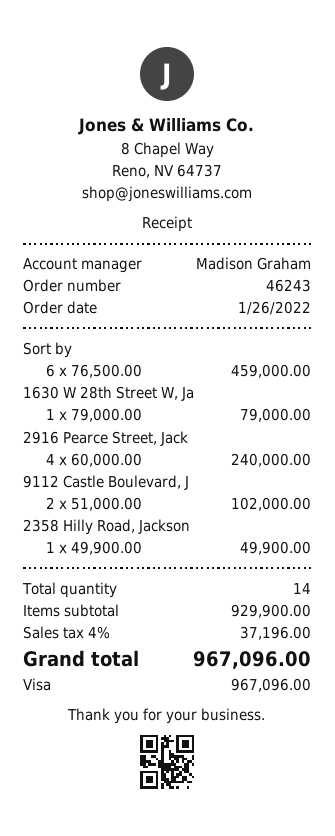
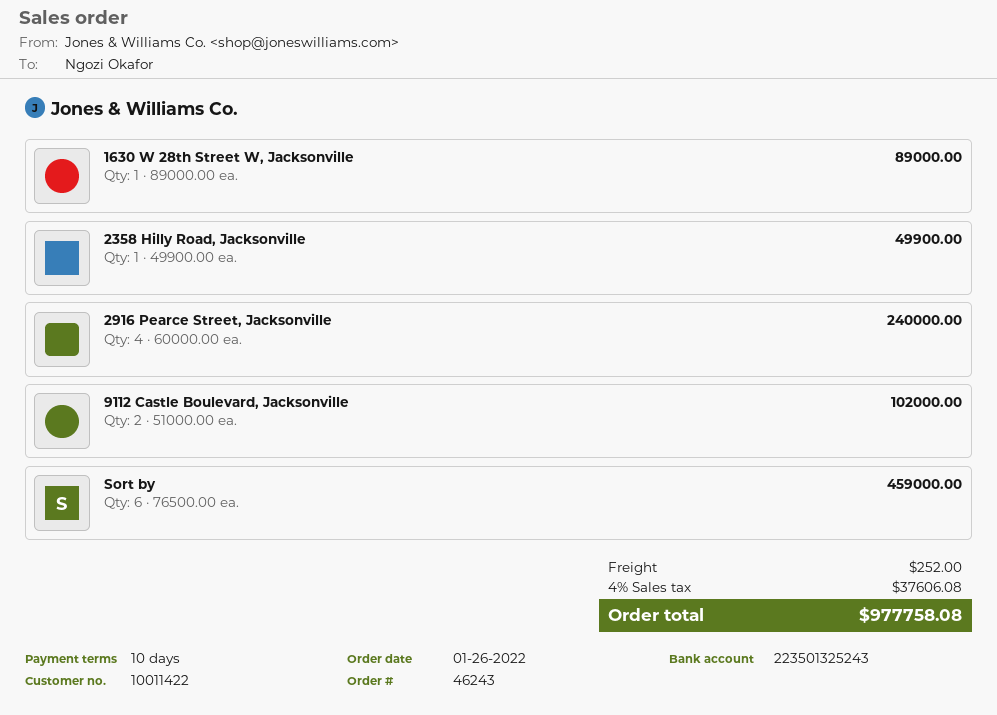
1630 W 28th Street W, Ja: 1 x 79000.00 = 79000.00 -> 1 x 89000.00 = 89000.00
shipping: none -> 252.00
tax: 4% = 37196.00 -> 4% = 37606.08
total: 967096.00 -> 977758.08

